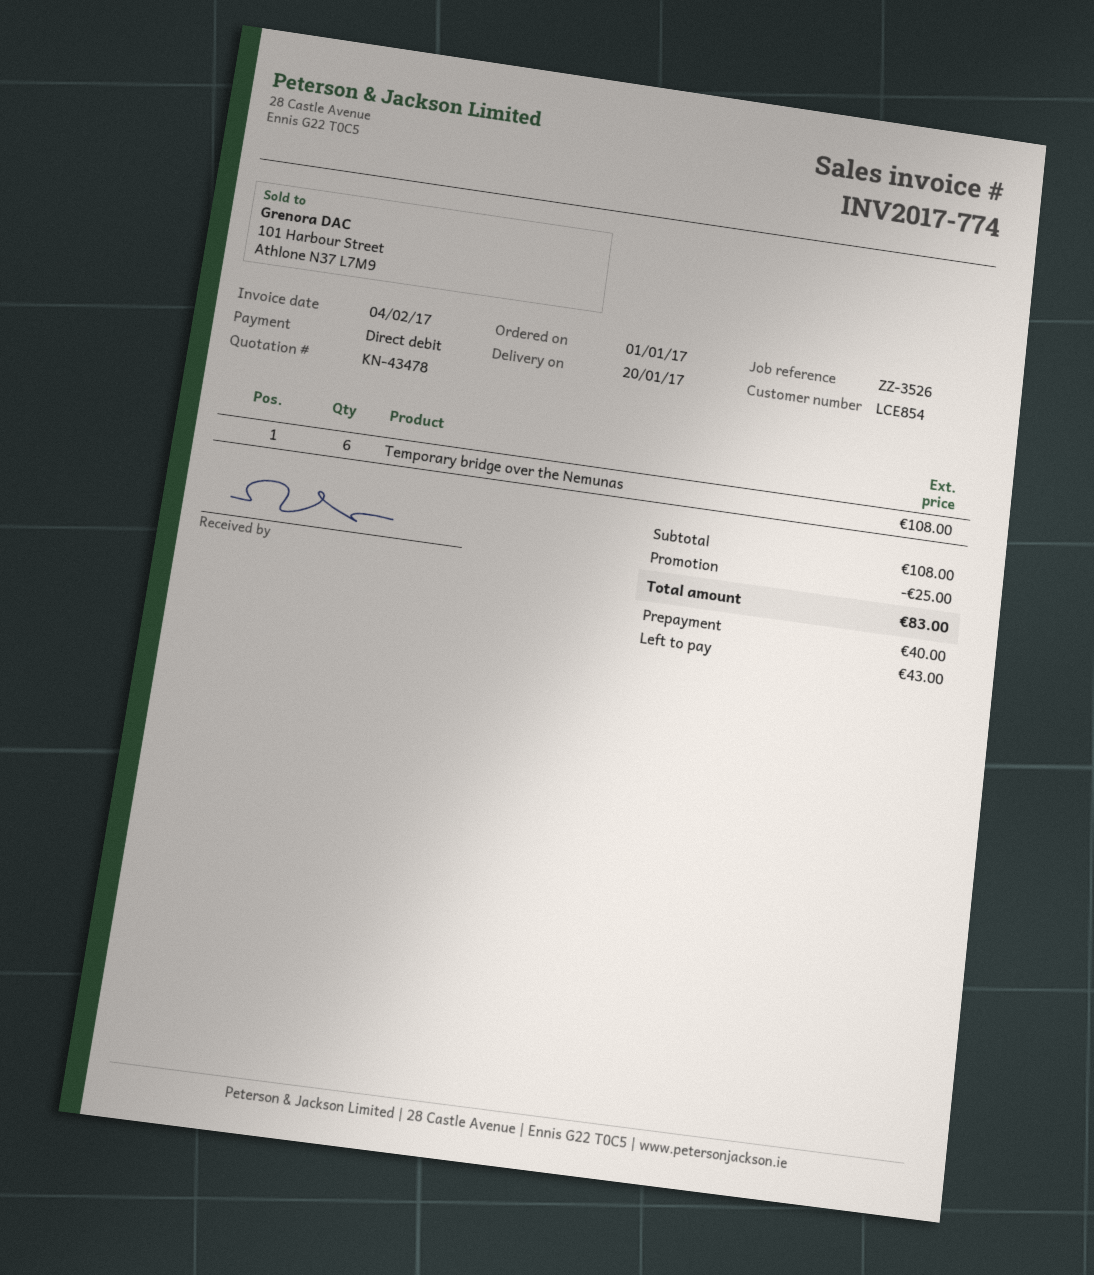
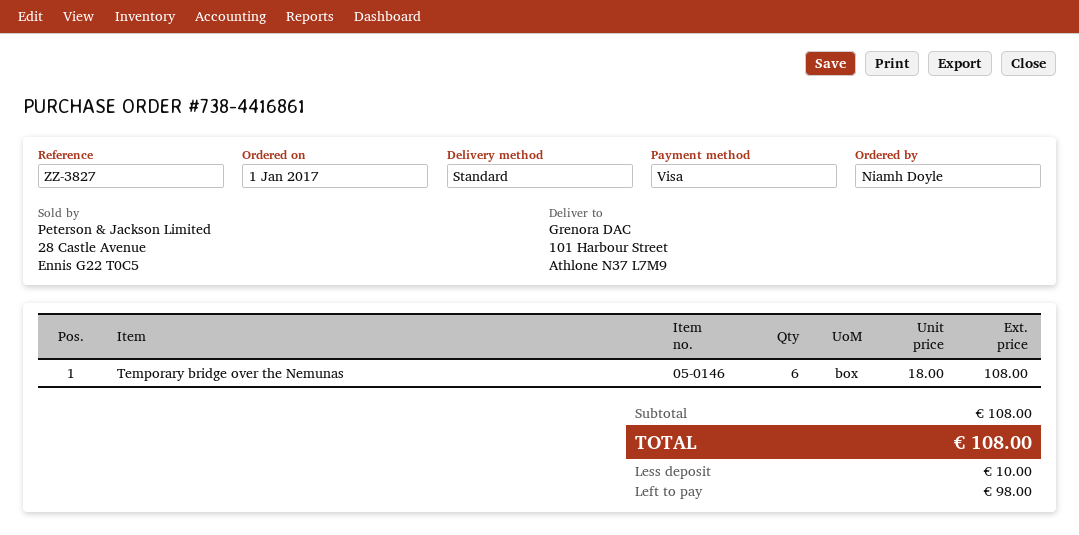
reference: ZZ-3526 -> ZZ-3827
payment method: direct debit -> Visa
discount: 25.00 -> none
total: 83.00 -> 108.00
deposit: 40.00 -> 10.00
balance: 43.00 -> 98.00

